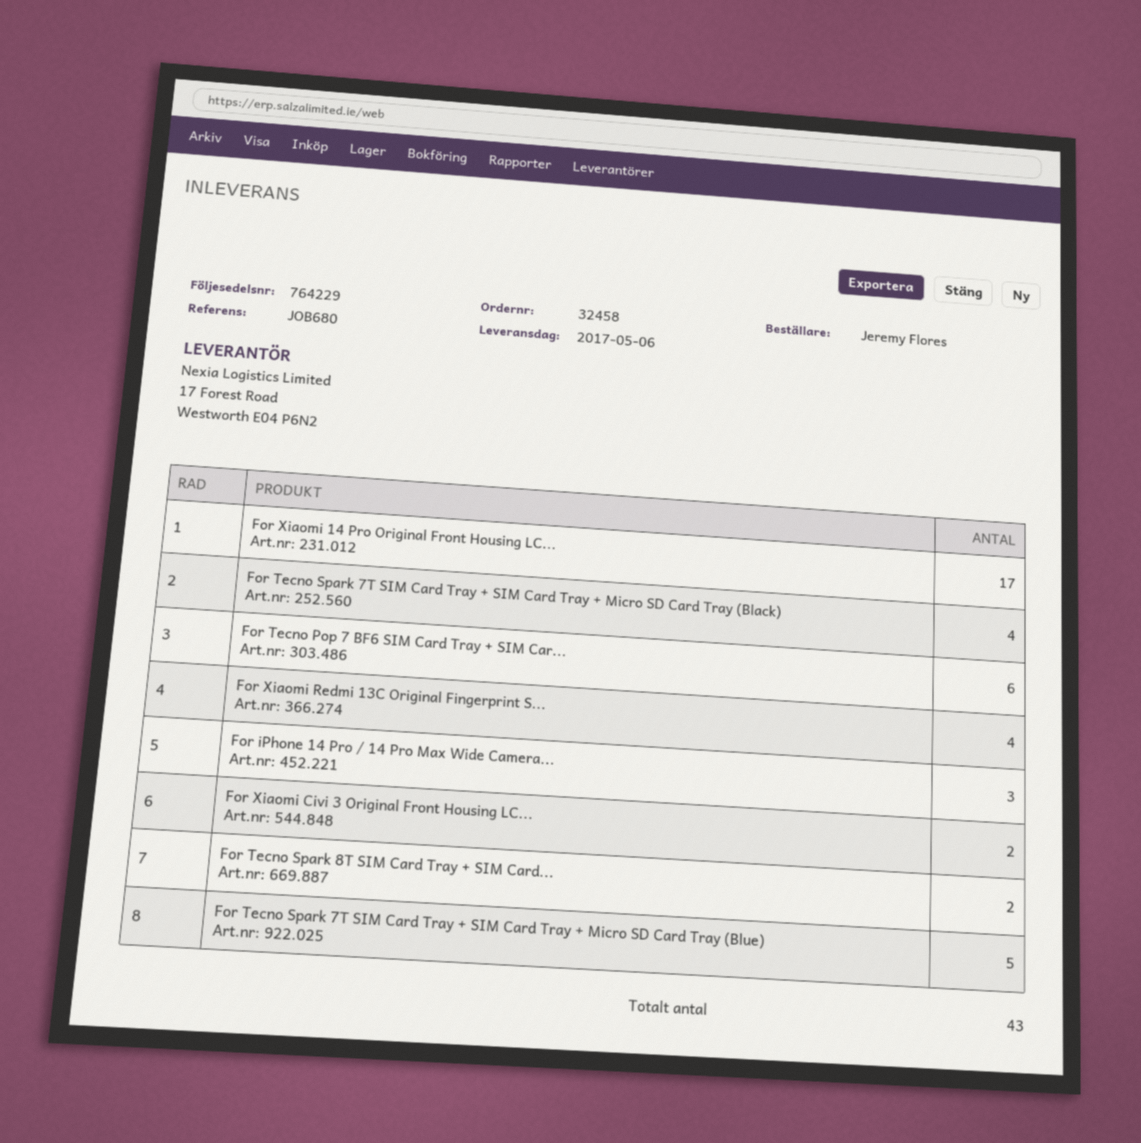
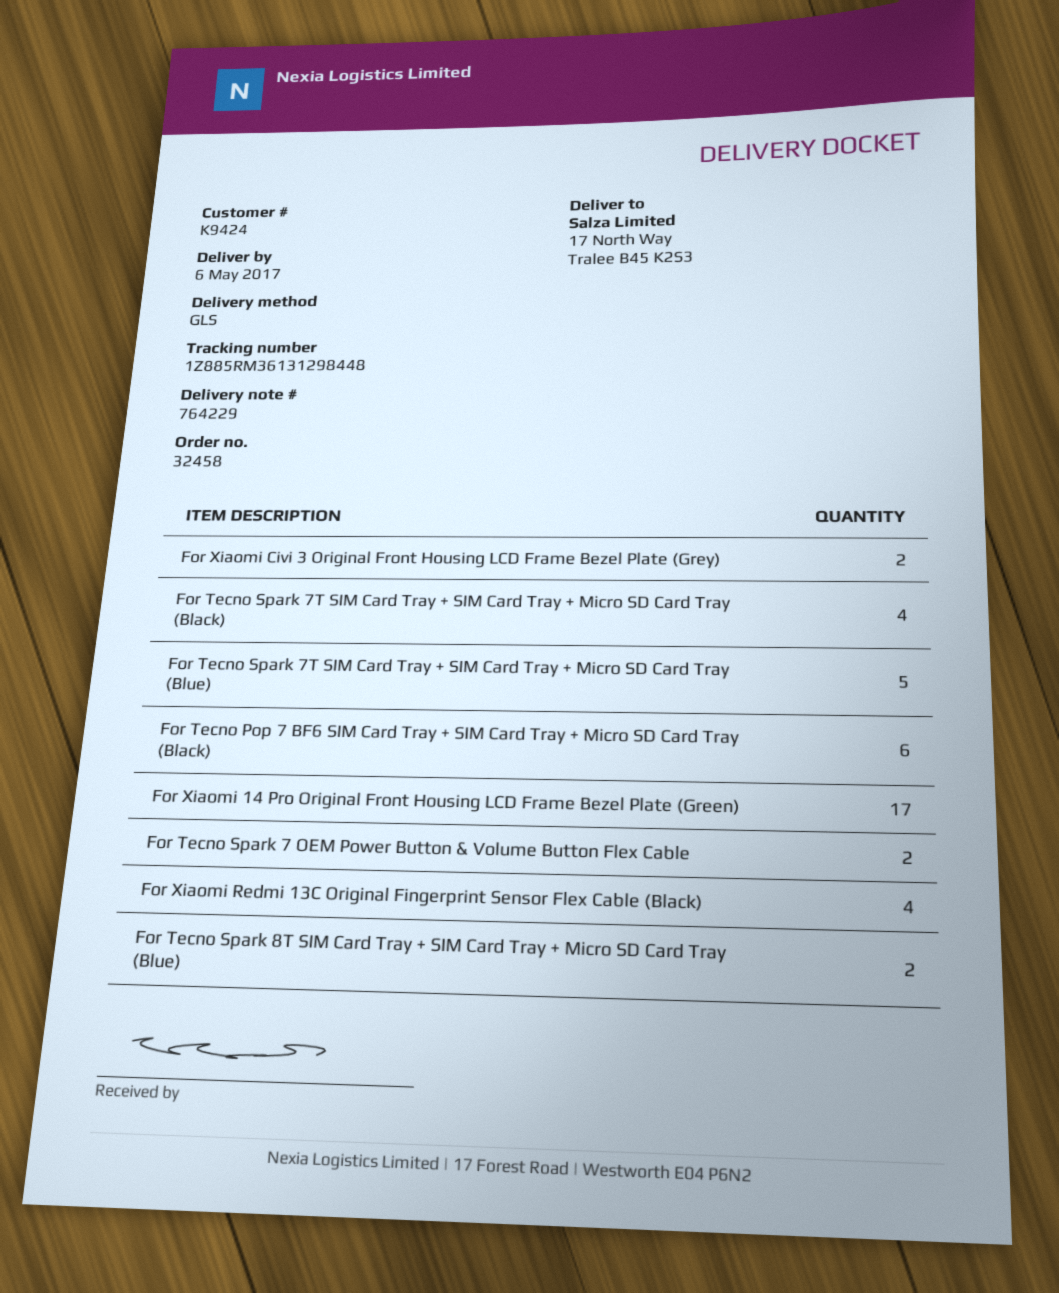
For iPhone 14 Pro / 14 Pro Max Wide Camera...: 3 -> none
For Tecno Spark 7 OEM Power Button & Volume Button Flex Cable: none -> 2

